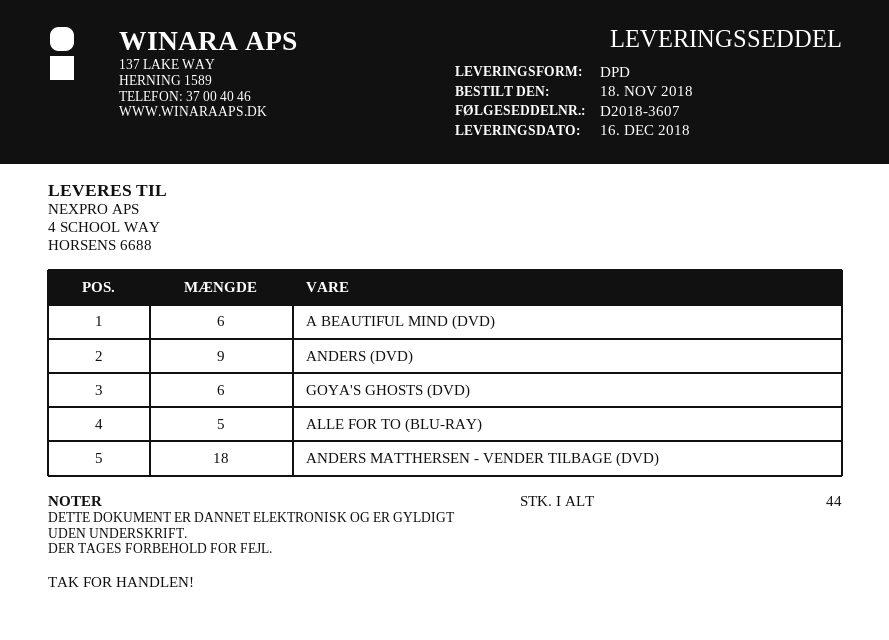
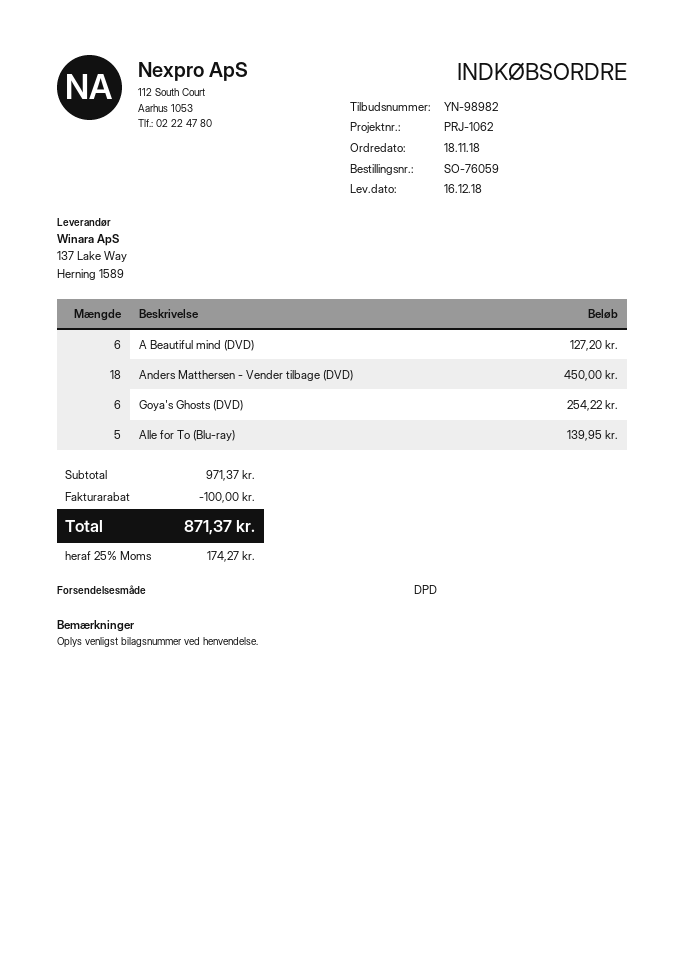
ANDERS (DVD): 9 -> none

